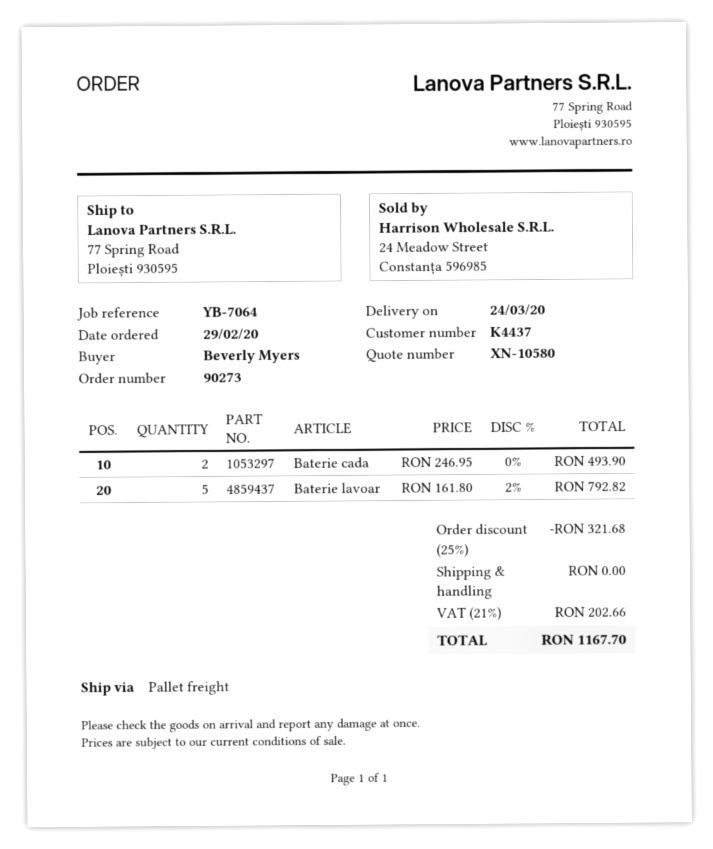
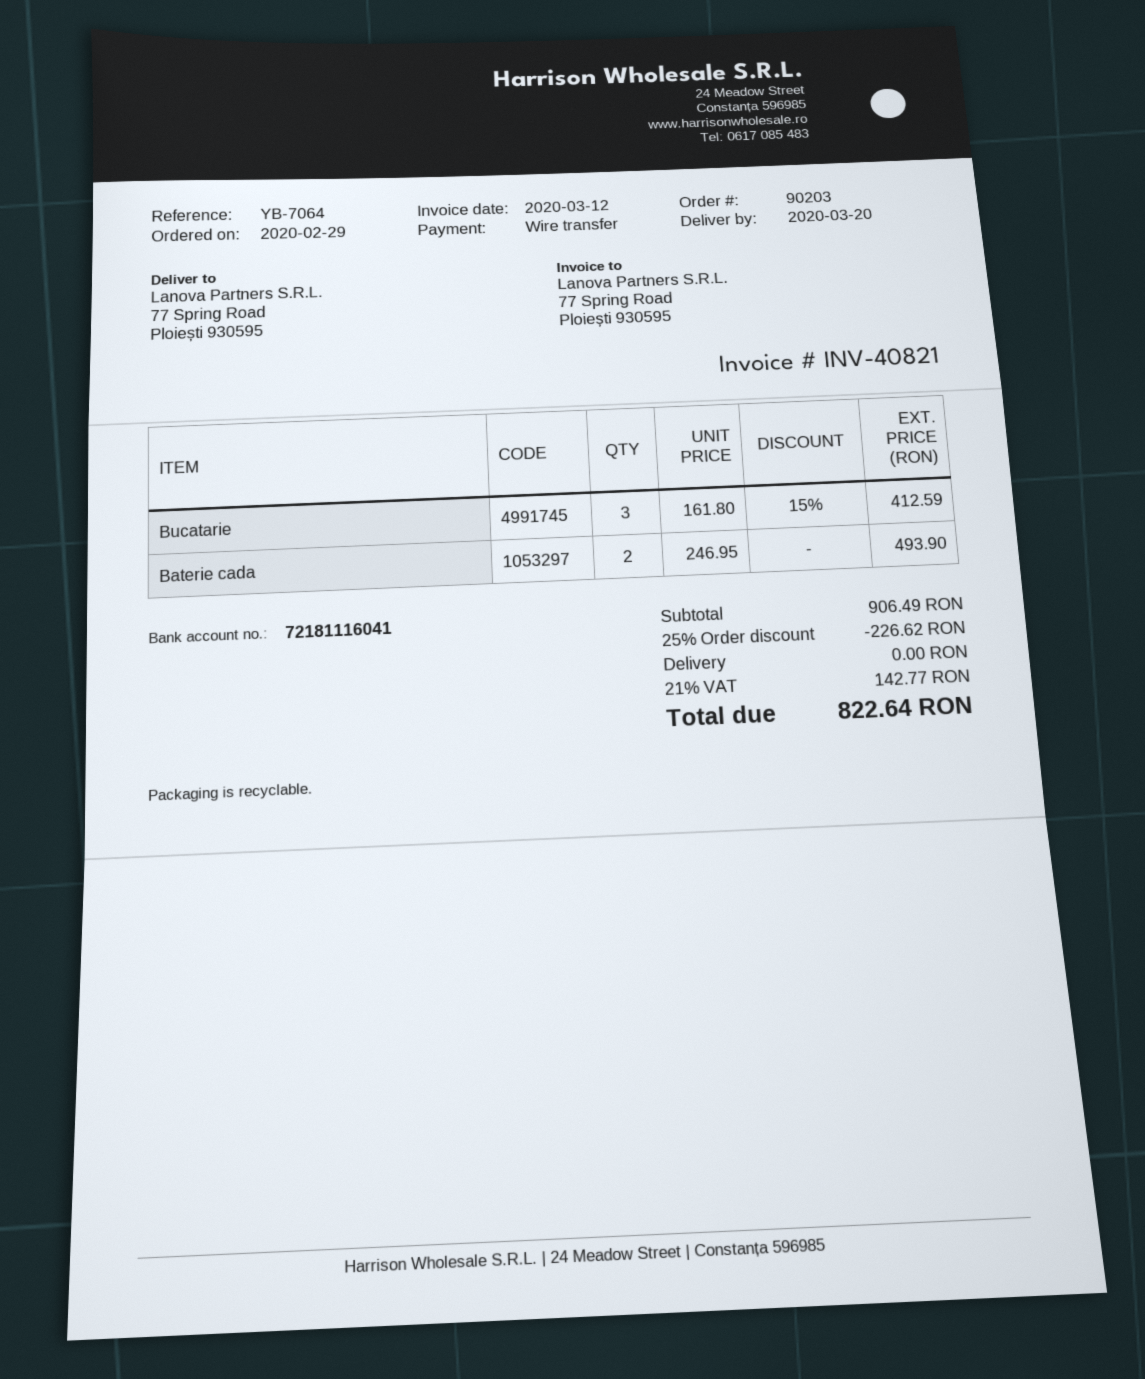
order number: 90273 -> 90203
delivery date: 2020-03-24 -> 2020-03-20
Baterie lavoar: 5 x 161.80 - 2% = 792.82 -> none
Bucatarie: none -> 3 x 161.80 - 15% = 412.59
discount: 25% = 321.68 -> 25% = 226.62
tax: 21% = 202.66 -> 21% = 142.77
total: 1167.70 -> 822.64

